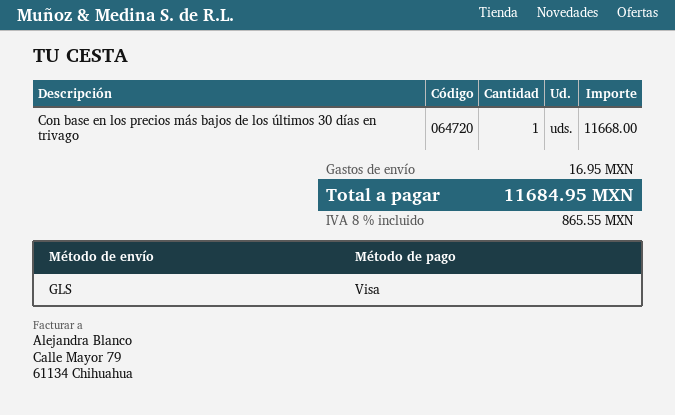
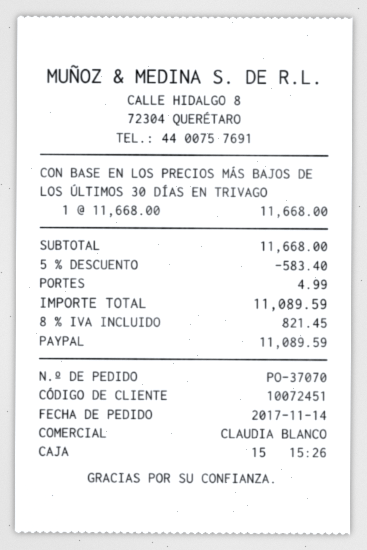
payment method: Visa -> PayPal
discount: none -> 5% = 583.40
shipping: 16.95 -> 4.99
tax: 8% = 865.55 -> 8% = 821.45
total: 11684.95 -> 11089.59

